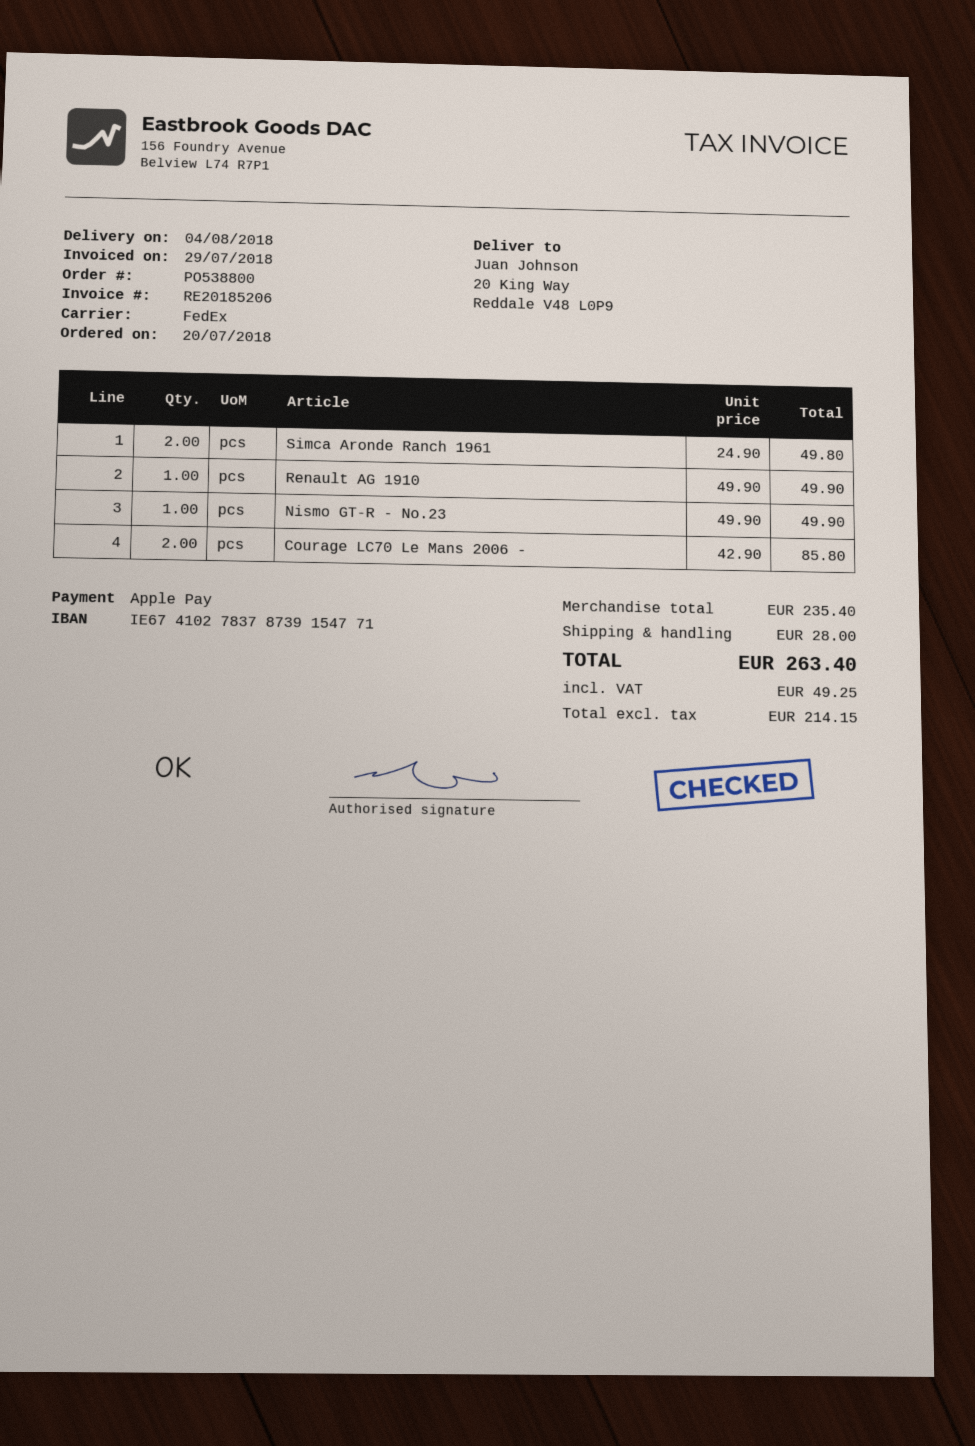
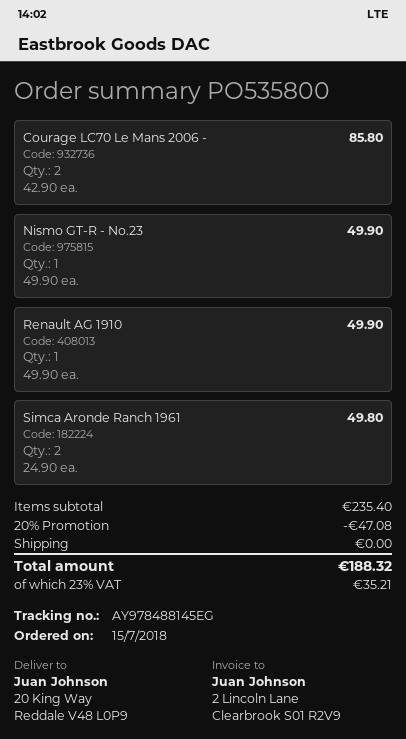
order number: PO538800 -> PO535800
order date: 2018-07-20 -> 2018-07-15
discount: none -> 20% = 47.08
shipping: 28.00 -> 0.00
tax: 49.25 -> 35.21
total: 263.40 -> 188.32

